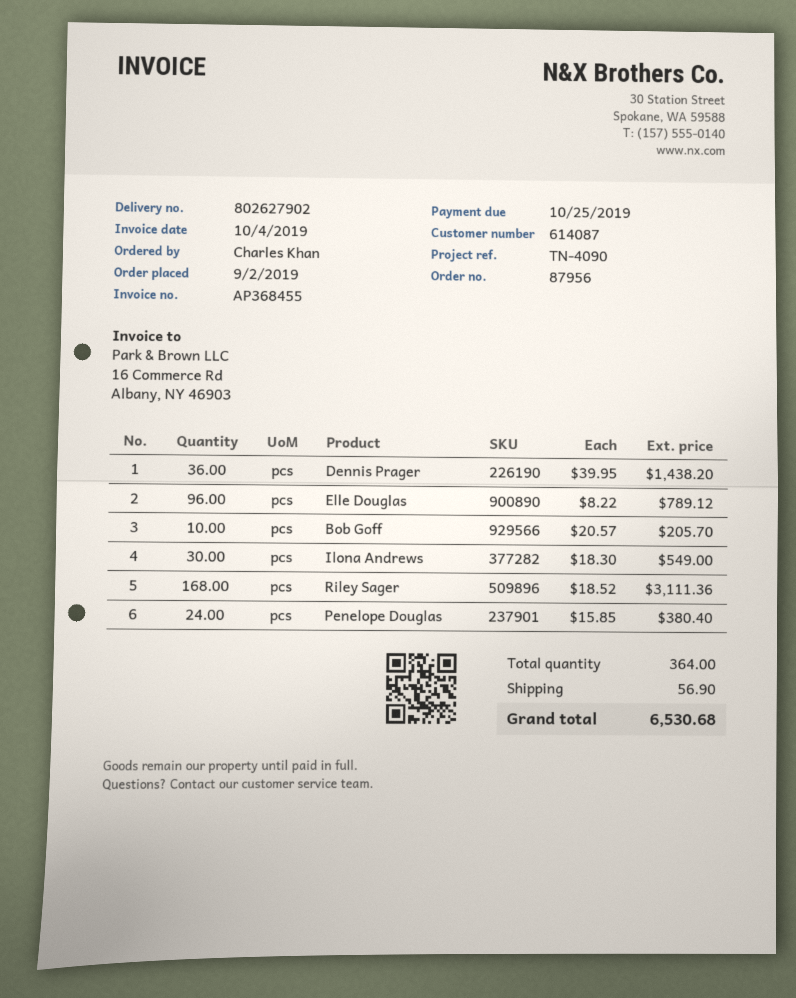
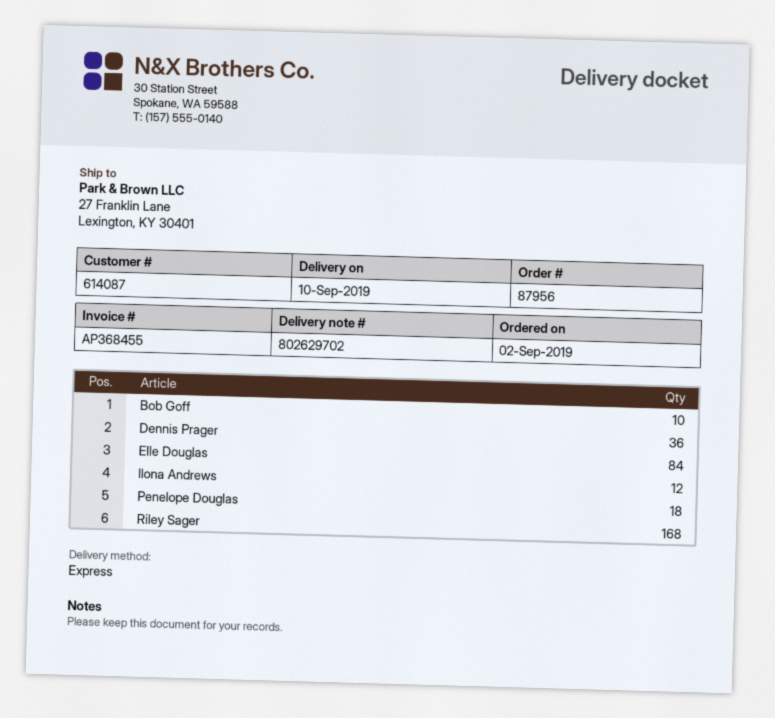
delivery note number: 802627902 -> 802629702
Elle Douglas: 96 -> 84
Ilona Andrews: 30 -> 12
Penelope Douglas: 24 -> 18

